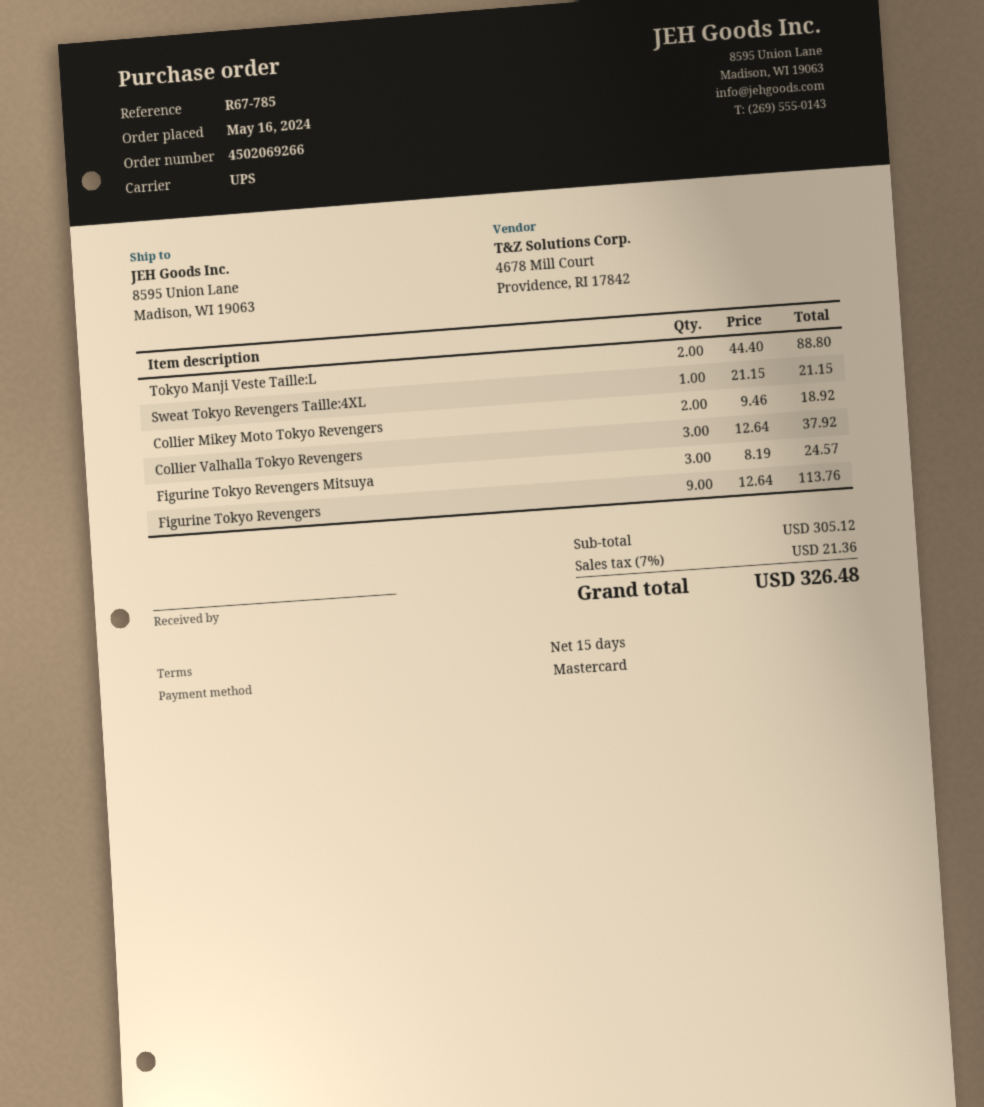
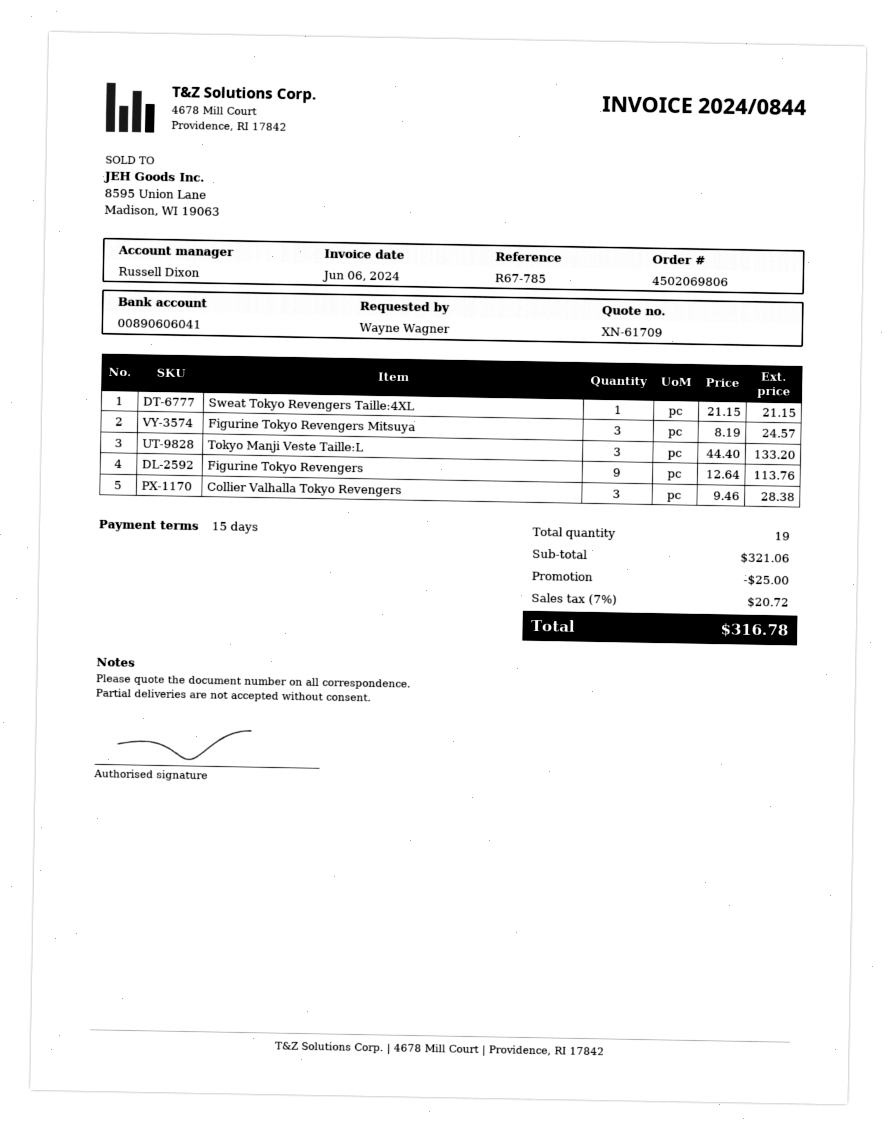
order number: 4502069266 -> 4502069806
Tokyo Manji Veste Taille:L: 2 x 44.40 = 88.80 -> 3 x 44.40 = 133.20
Collier Mikey Moto Tokyo Revengers: 2 x 9.46 = 18.92 -> none
Collier Valhalla Tokyo Revengers: 3 x 12.64 = 37.92 -> 3 x 9.46 = 28.38
subtotal: 305.12 -> 321.06
discount: none -> 25.00
tax: 7% = 21.36 -> 7% = 20.72
total: 326.48 -> 316.78

